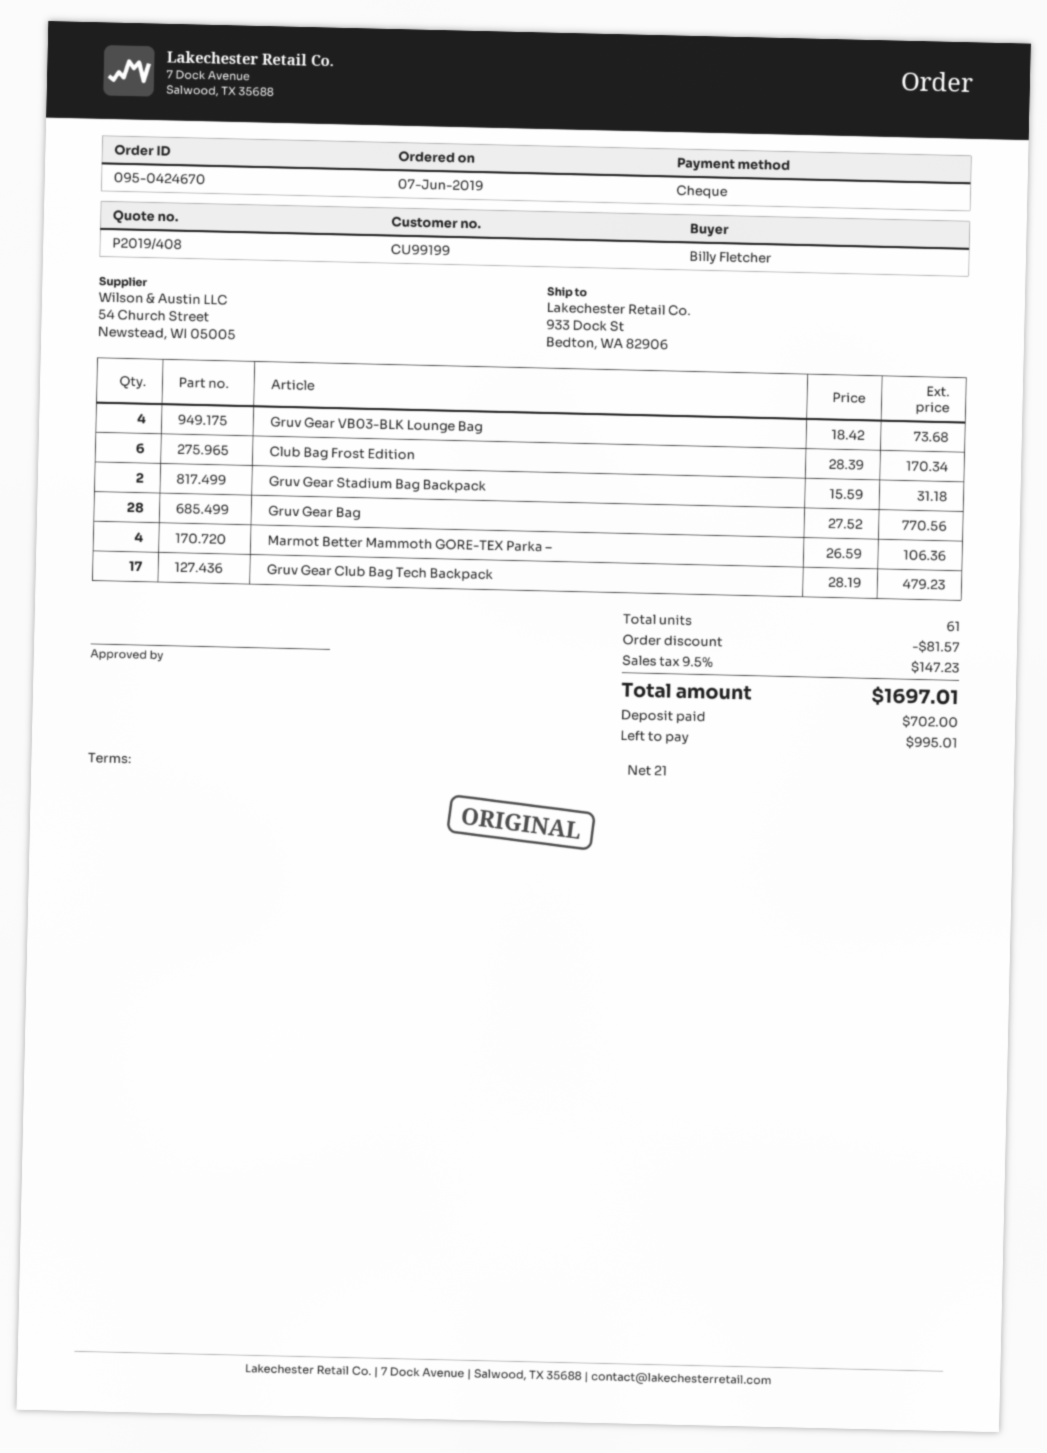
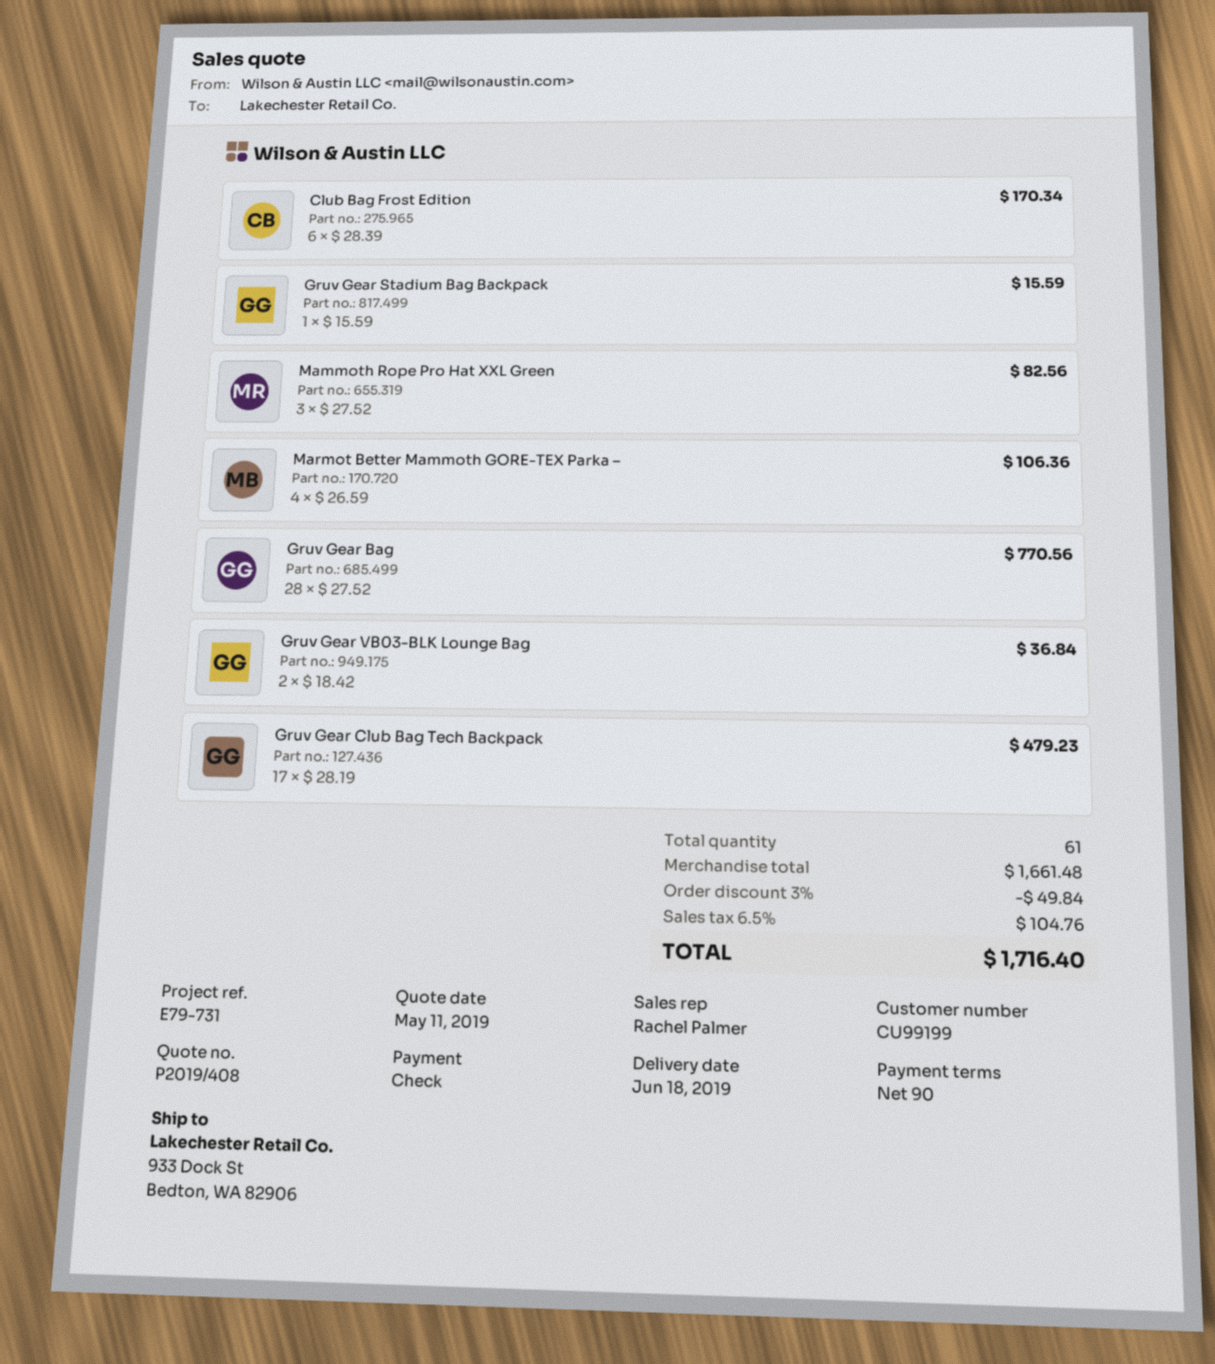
payment terms: 21 days -> 90 days
Gruv Gear VB03-BLK Lounge Bag: 4 x 18.42 = 73.68 -> 2 x 18.42 = 36.84
Gruv Gear Stadium Bag Backpack: 2 x 15.59 = 31.18 -> 1 x 15.59 = 15.59
Mammoth Rope Pro Hat XXL Green: none -> 3 x 27.52 = 82.56
discount: 81.57 -> 49.84
tax: 9.5% = 147.23 -> 6.5% = 104.76
total: 1697.01 -> 1716.40

